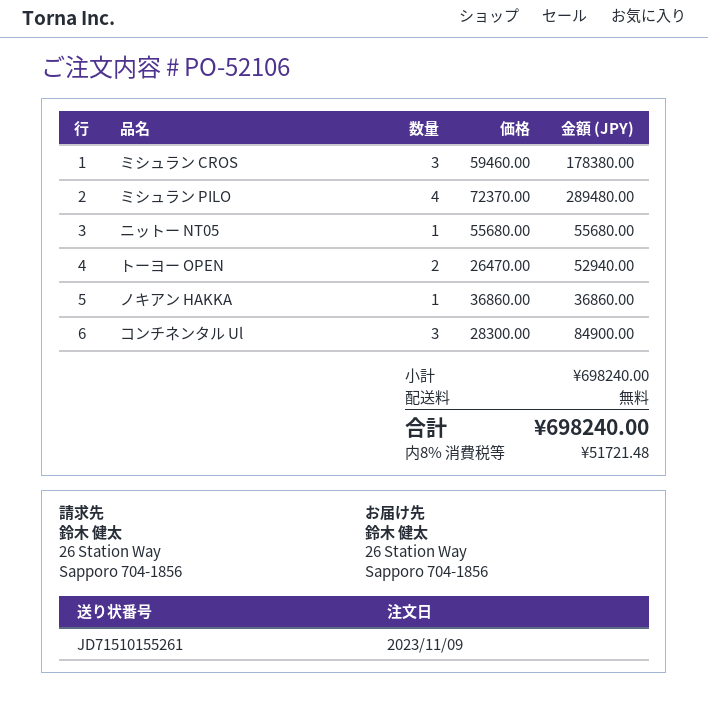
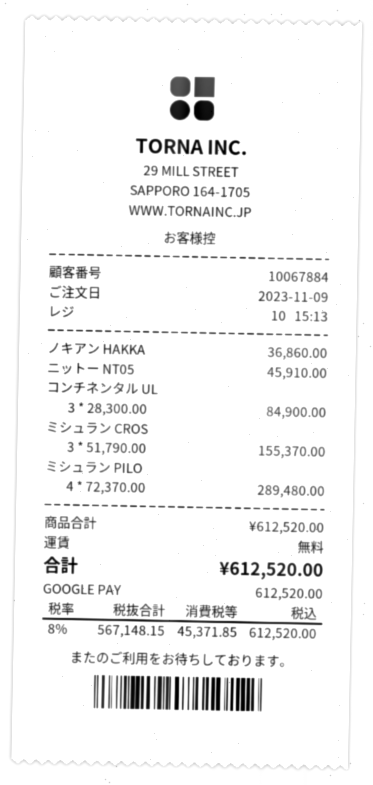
ミシュラン CROS: 3 x 59460.00 = 178380.00 -> 3 x 51790.00 = 155370.00
ニットー NT05: 1 x 55680.00 = 55680.00 -> 1 x 45910.00 = 45910.00
トーヨー OPEN: 2 x 26470.00 = 52940.00 -> none
subtotal: 698240.00 -> 612520.00
tax: 8% = 51721.48 -> 8% = 45371.85
total: 698240.00 -> 612520.00

